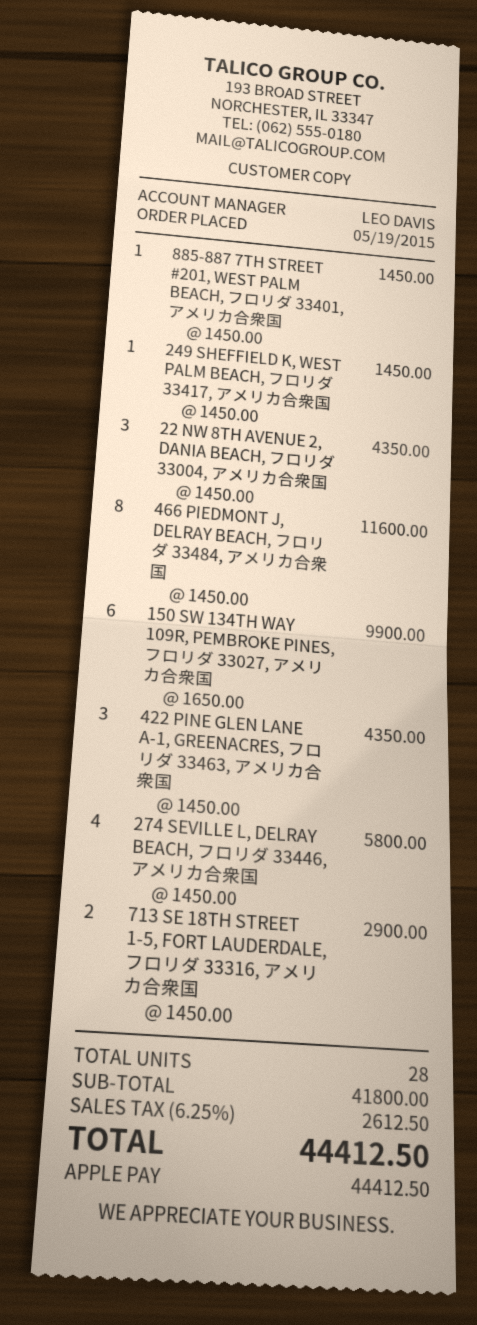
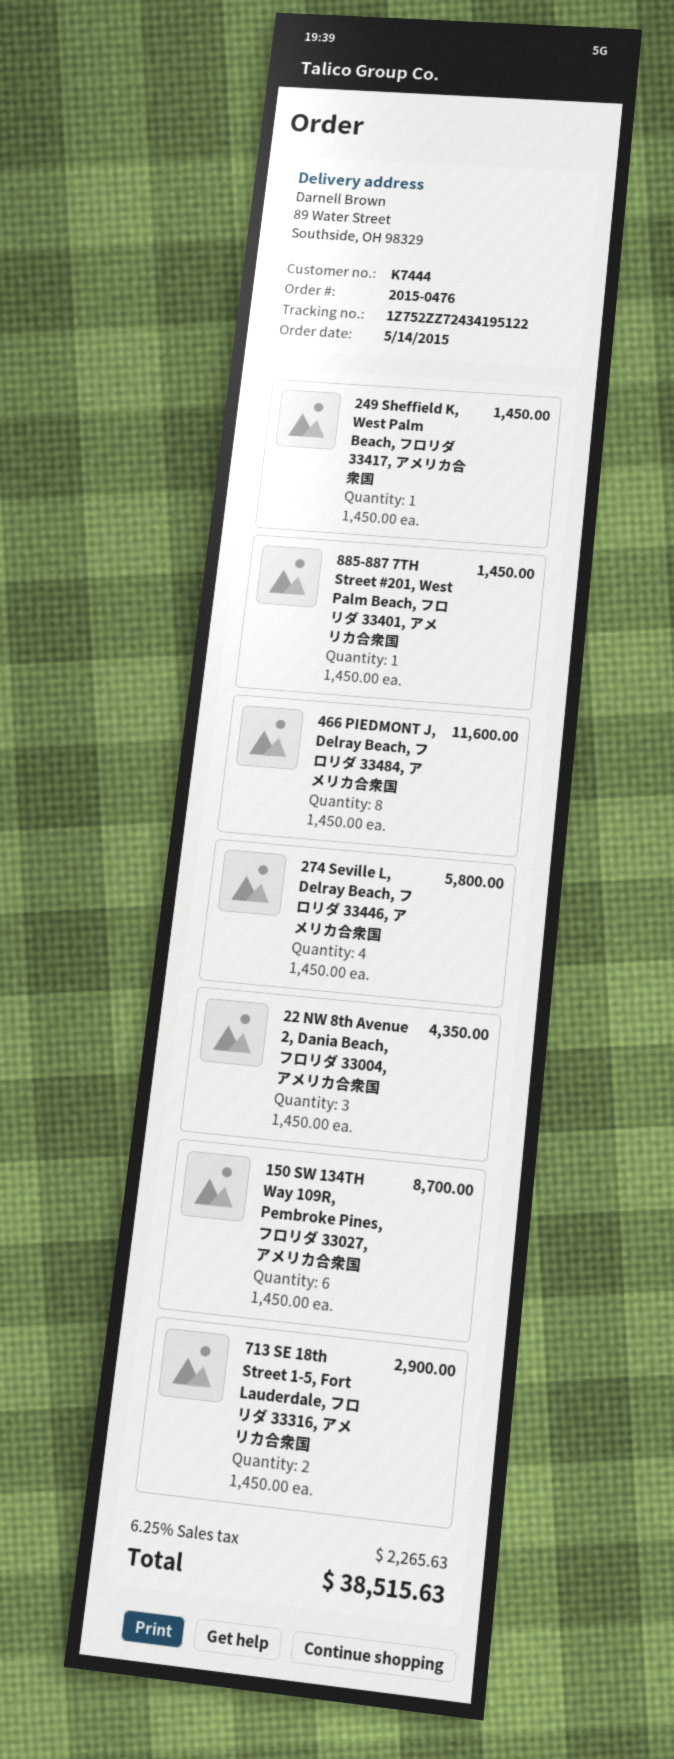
order date: 2015-05-19 -> 2015-05-14
150 SW 134TH WAY 109R, PEMBROKE PINES, フロリダ 33027, アメリカ合衆国: 6 x 1650.00 = 9900.00 -> 6 x 1450.00 = 8700.00
422 PINE GLEN LANE A-1, GREENACRES, フロリダ 33463, アメリカ合衆国: 3 x 1450.00 = 4350.00 -> none
tax: 6.25% = 2612.50 -> 6.25% = 2265.63
total: 44412.50 -> 38515.63

